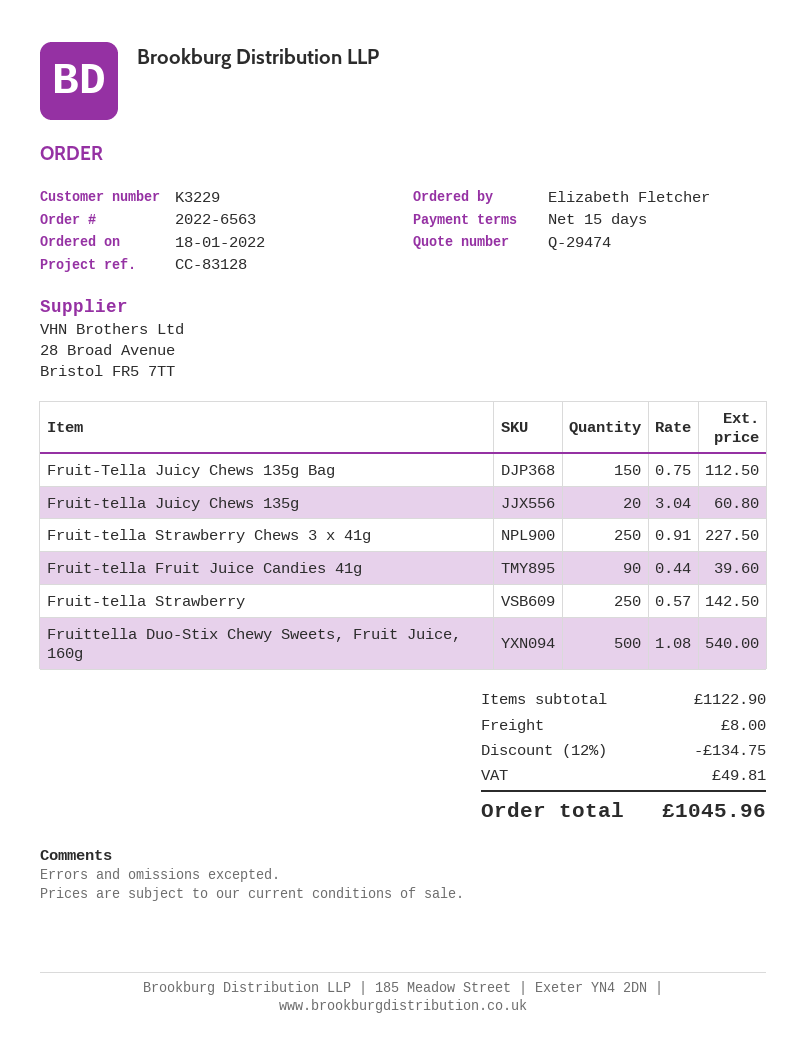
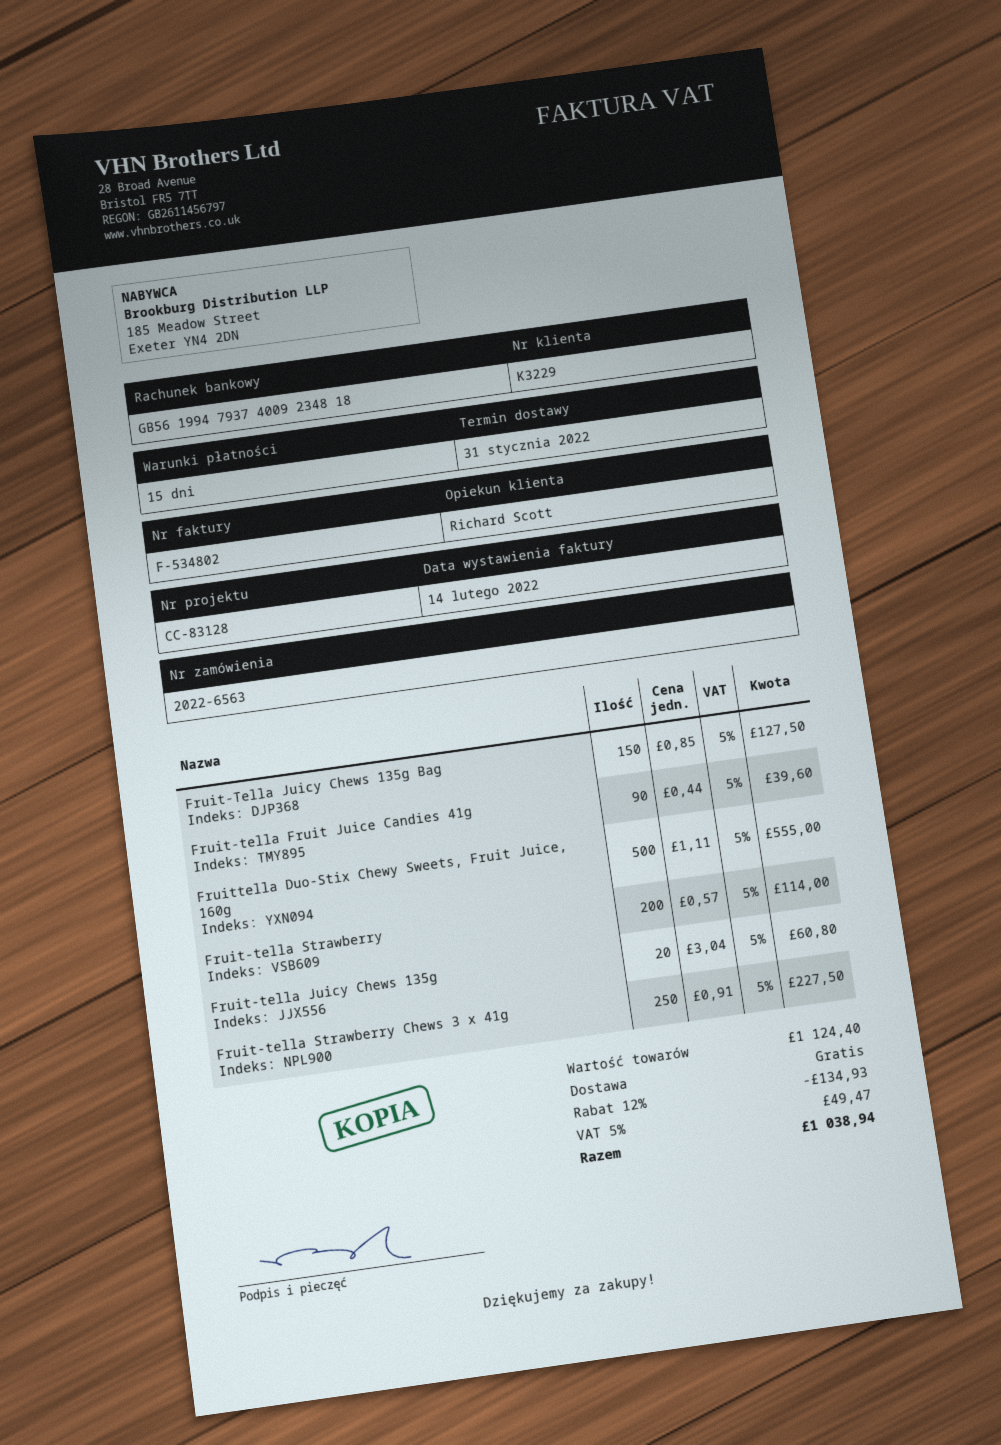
Fruit-Tella Juicy Chews 135g Bag: 150 x 0.75 = 112.50 -> 150 x 0.85 = 127.50
Fruit-tella Strawberry: 250 x 0.57 = 142.50 -> 200 x 0.57 = 114.00
Fruittella Duo-Stix Chewy Sweets, Fruit Juice, 160g: 500 x 1.08 = 540.00 -> 500 x 1.11 = 555.00
subtotal: 1122.90 -> 1124.40
discount: 12% = 134.75 -> 12% = 134.93
shipping: 8.00 -> 0.00
tax: 49.81 -> 49.47
total: 1045.96 -> 1038.94

